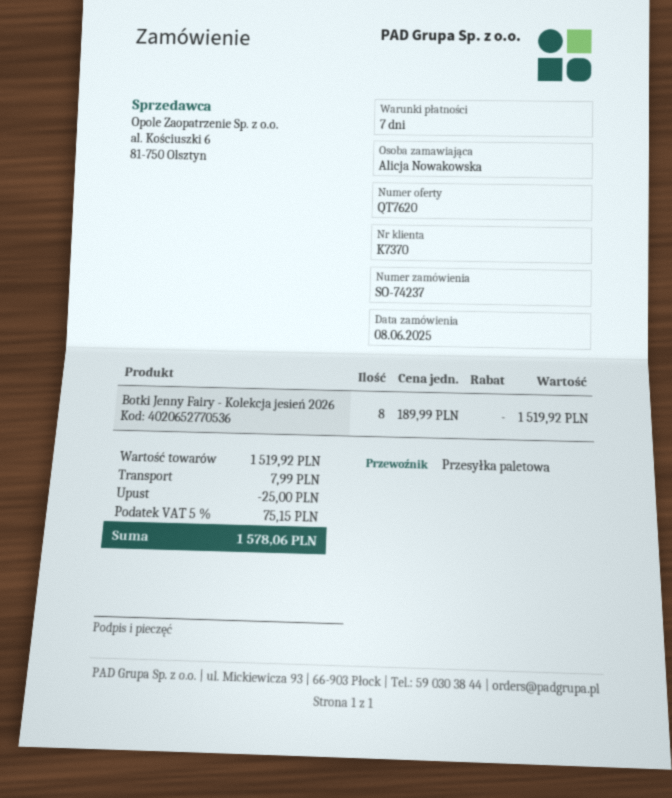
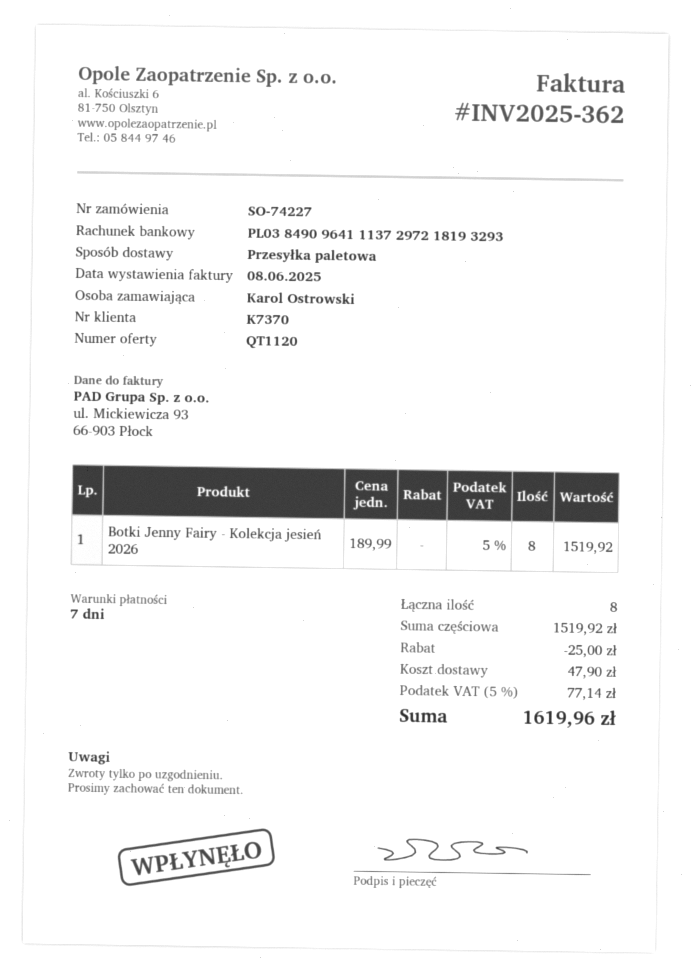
quote number: QT7620 -> QT1120
order number: SO-74237 -> SO-74227
ordered by: Alicja Nowakowska -> Karol Ostrowski
shipping: 7.99 -> 47.90
tax: 5% = 75.15 -> 5% = 77.14
total: 1578.06 -> 1619.96

